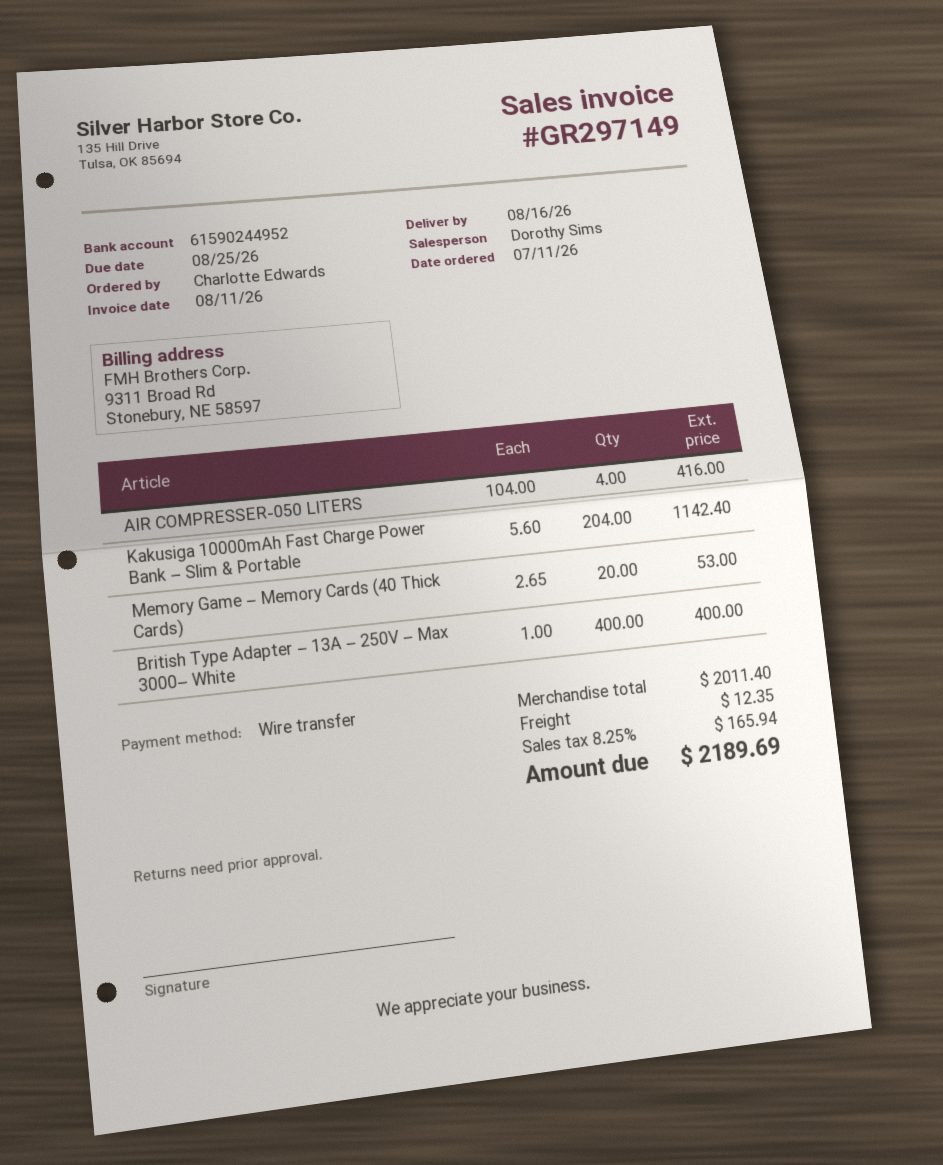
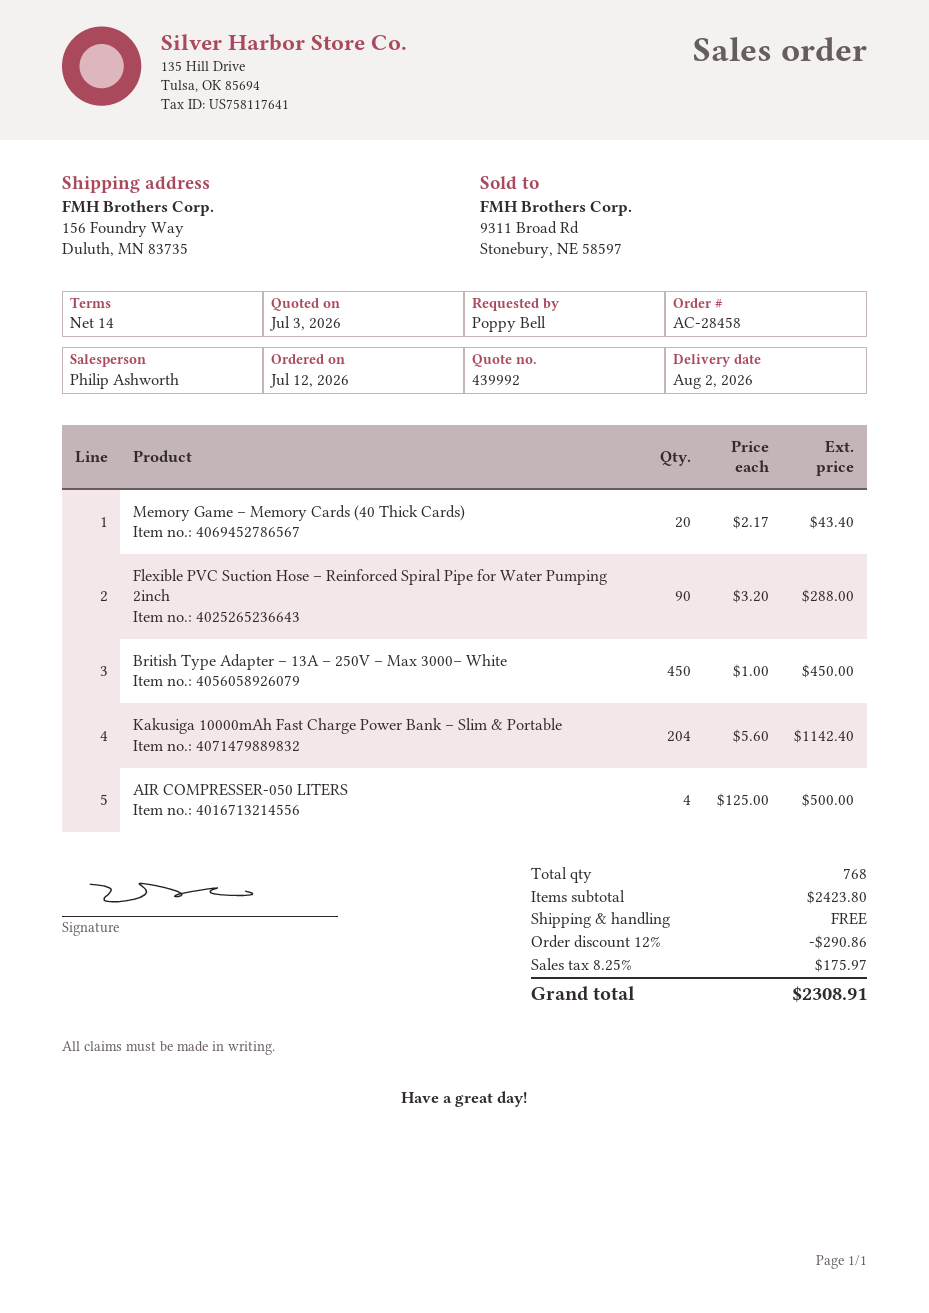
order date: 2026-07-11 -> 2026-07-12
delivery date: 2026-08-16 -> 2026-08-02
ordered by: Charlotte Edwards -> Poppy Bell
sales rep: Dorothy Sims -> Philip Ashworth
AIR COMPRESSER-050 LITERS: 4 x 104.00 = 416.00 -> 4 x 125.00 = 500.00
Memory Game – Memory Cards (40 Thick Cards): 20 x 2.65 = 53.00 -> 20 x 2.17 = 43.40
British Type Adapter – 13A – 250V – Max 3000– White: 400 x 1.00 = 400.00 -> 450 x 1.00 = 450.00
Flexible PVC Suction Hose – Reinforced Spiral Pipe for Water Pumping 2inch: none -> 90 x 3.20 = 288.00
subtotal: 2011.40 -> 2423.80
discount: none -> 12% = 290.86
shipping: 12.35 -> 0.00
tax: 8.25% = 165.94 -> 8.25% = 175.97
total: 2189.69 -> 2308.91

